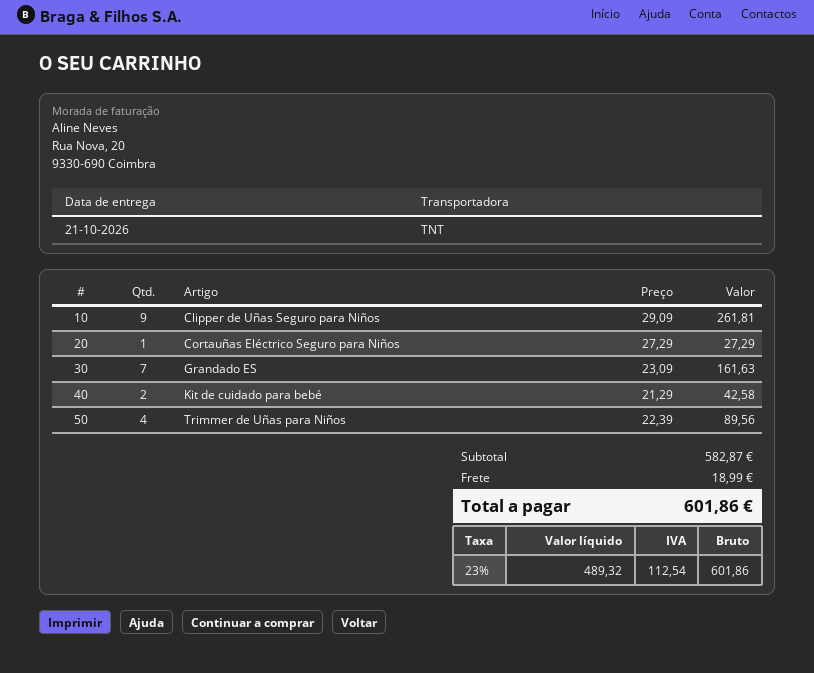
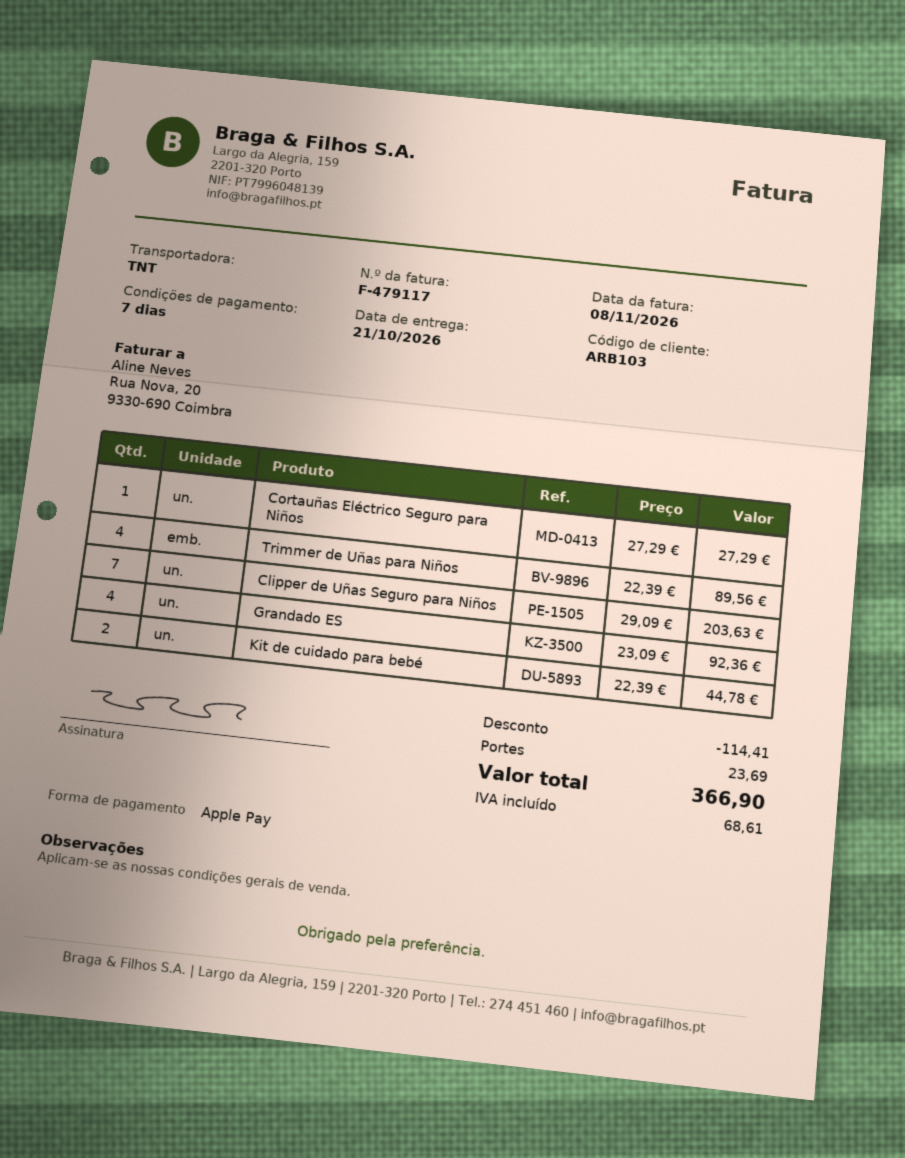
Clipper de Uñas Seguro para Niños: 9 x 29.09 = 261.81 -> 7 x 29.09 = 203.63
Grandado ES: 7 x 23.09 = 161.63 -> 4 x 23.09 = 92.36
Kit de cuidado para bebé: 2 x 21.29 = 42.58 -> 2 x 22.39 = 44.78
discount: none -> 114.41
shipping: 18.99 -> 23.69
tax: 112.54 -> 68.61
total: 601.86 -> 366.90

